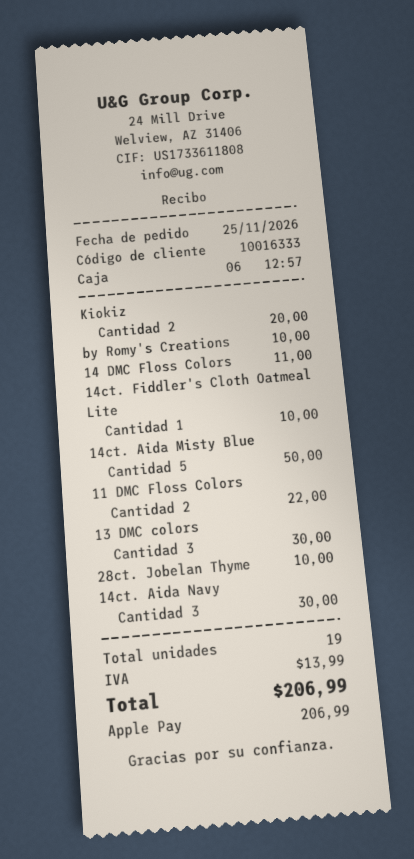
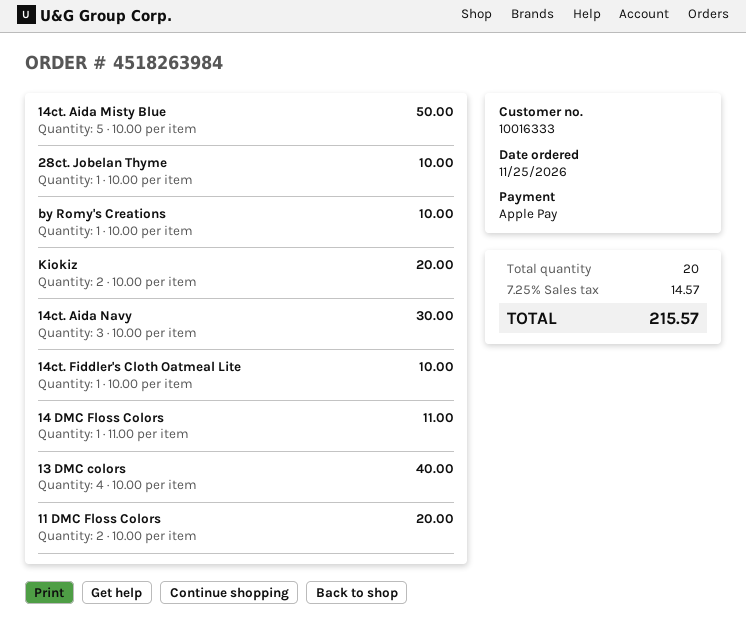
11 DMC Floss Colors: 2 for 22.00 -> 2 for 20.00
13 DMC colors: 3 for 30.00 -> 4 for 40.00
total quantity: 19 -> 20
tax: 13.99 -> 14.57
total: 206.99 -> 215.57

